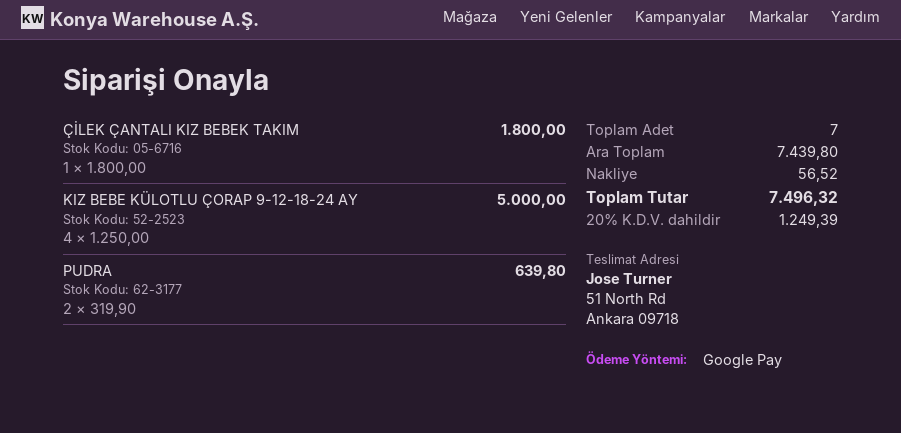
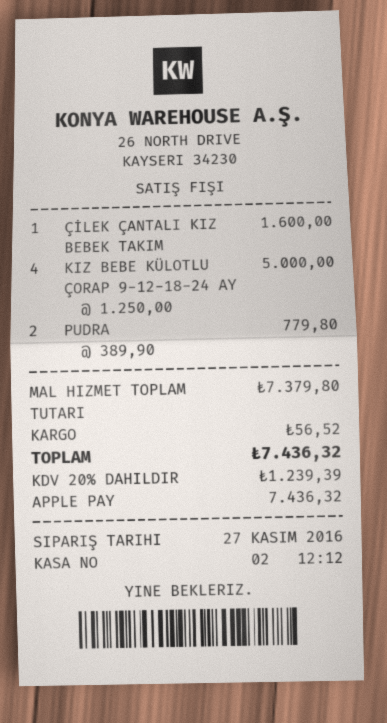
payment method: Google Pay -> Apple Pay
ÇİLEK ÇANTALI KIZ BEBEK TAKIM: 1 x 1800.00 = 1800.00 -> 1 x 1600.00 = 1600.00
PUDRA: 2 x 319.90 = 639.80 -> 2 x 389.90 = 779.80
subtotal: 7439.80 -> 7379.80
tax: 20% = 1249.39 -> 20% = 1239.39
total: 7496.32 -> 7436.32

